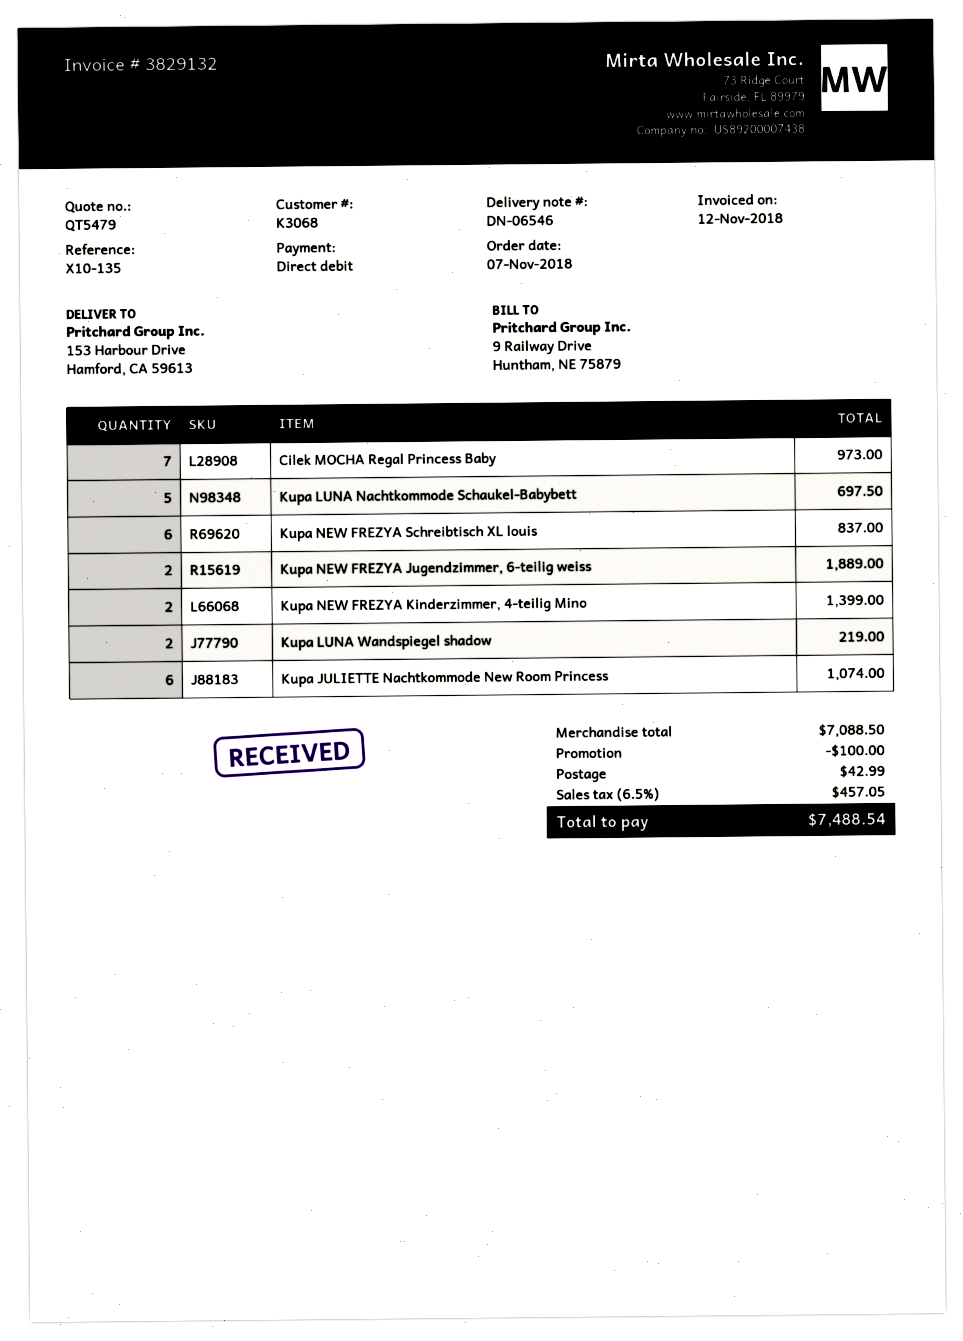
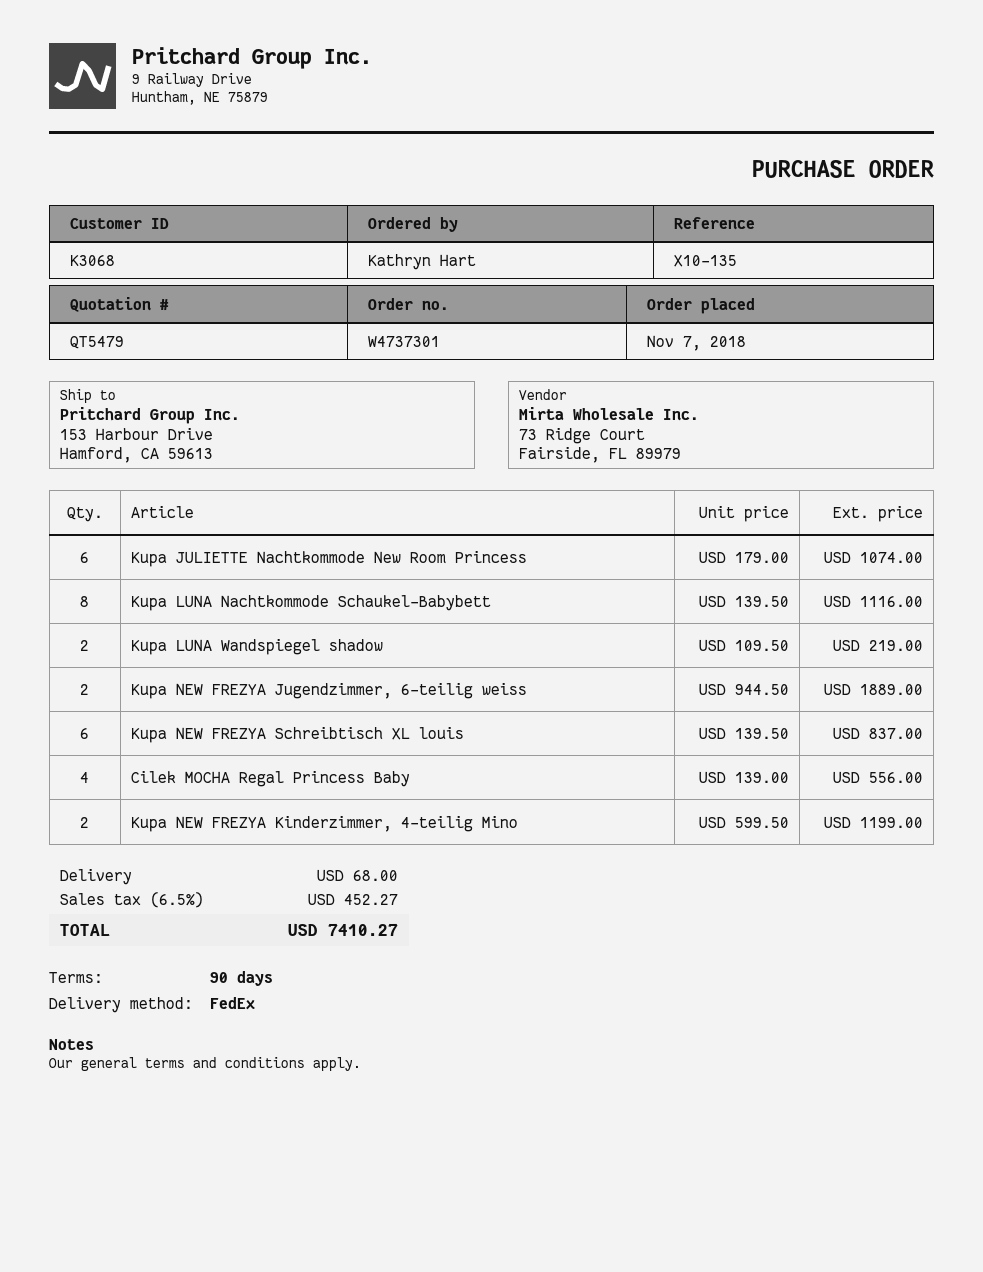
Cilek MOCHA Regal Princess Baby: 7 for 973.00 -> 4 for 556.00
Kupa LUNA Nachtkommode Schaukel-Babybett: 5 for 697.50 -> 8 for 1116.00
Kupa NEW FREZYA Kinderzimmer, 4-teilig Mino: 2 for 1399.00 -> 2 for 1199.00
discount: 100.00 -> none
shipping: 42.99 -> 68.00
tax: 6.5% = 457.05 -> 6.5% = 452.27
total: 7488.54 -> 7410.27

